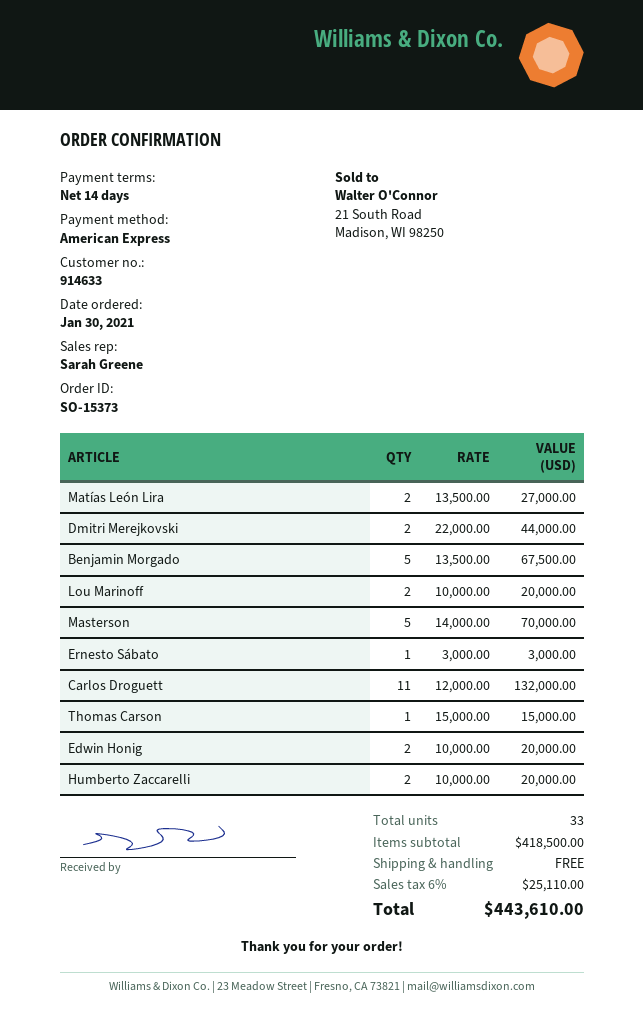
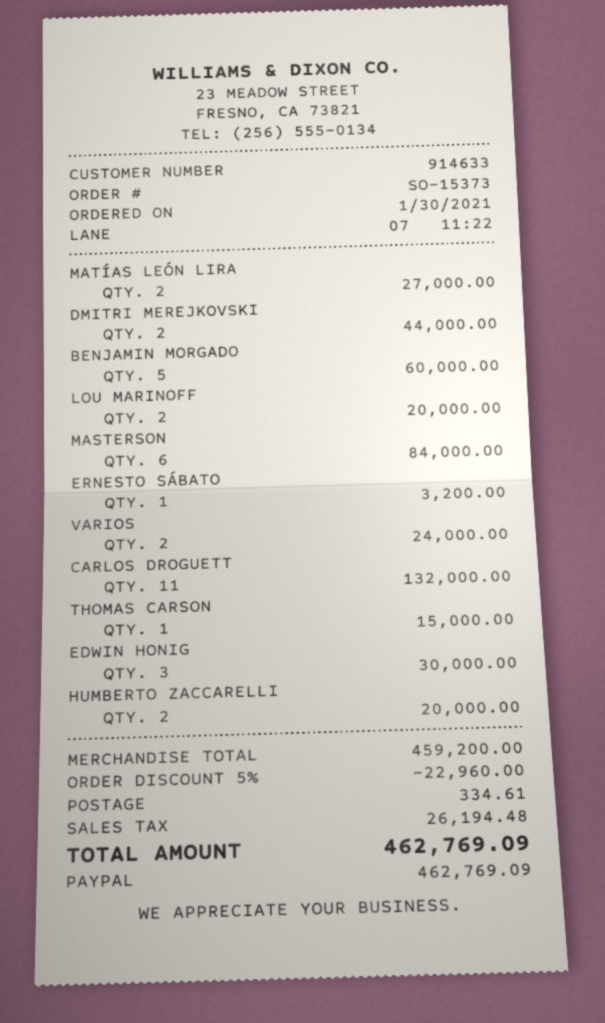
payment method: American Express -> PayPal
Benjamin Morgado: 5 for 67500.00 -> 5 for 60000.00
Masterson: 5 for 70000.00 -> 6 for 84000.00
Ernesto Sábato: 1 for 3000.00 -> 1 for 3200.00
Edwin Honig: 2 for 20000.00 -> 3 for 30000.00
VARIOS: none -> 2 for 24000.00
subtotal: 418500.00 -> 459200.00
discount: none -> 5% = 22960.00
shipping: 0.00 -> 334.61
tax: 25110.00 -> 26194.48
total: 443610.00 -> 462769.09

